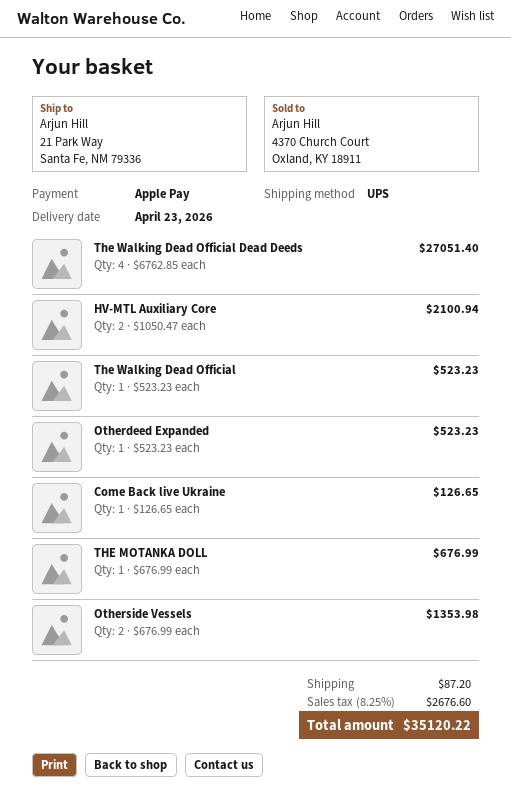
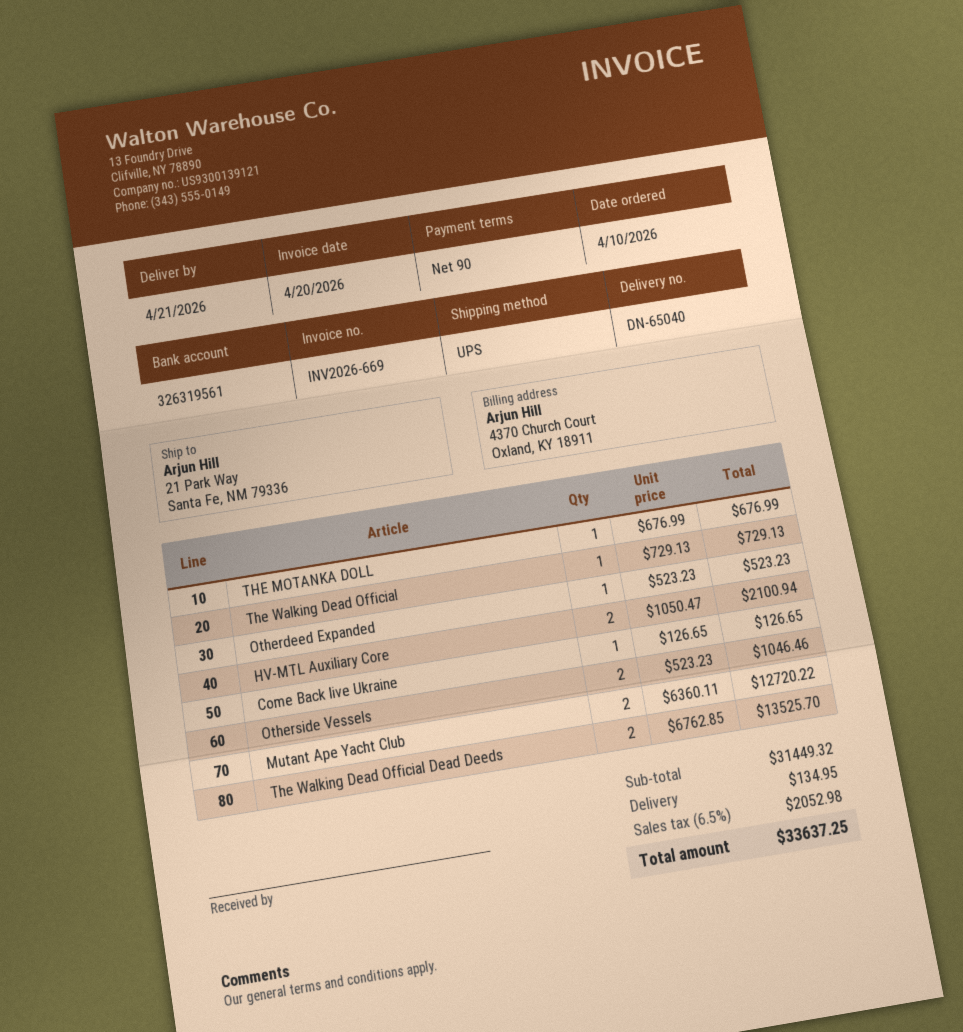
delivery date: 2026-04-23 -> 2026-04-21
The Walking Dead Official Dead Deeds: 4 x 6762.85 = 27051.40 -> 2 x 6762.85 = 13525.70
The Walking Dead Official: 1 x 523.23 = 523.23 -> 1 x 729.13 = 729.13
Otherside Vessels: 2 x 676.99 = 1353.98 -> 2 x 523.23 = 1046.46
Mutant Ape Yacht Club: none -> 2 x 6360.11 = 12720.22
shipping: 87.20 -> 134.95
tax: 8.25% = 2676.60 -> 6.5% = 2052.98
total: 35120.22 -> 33637.25

